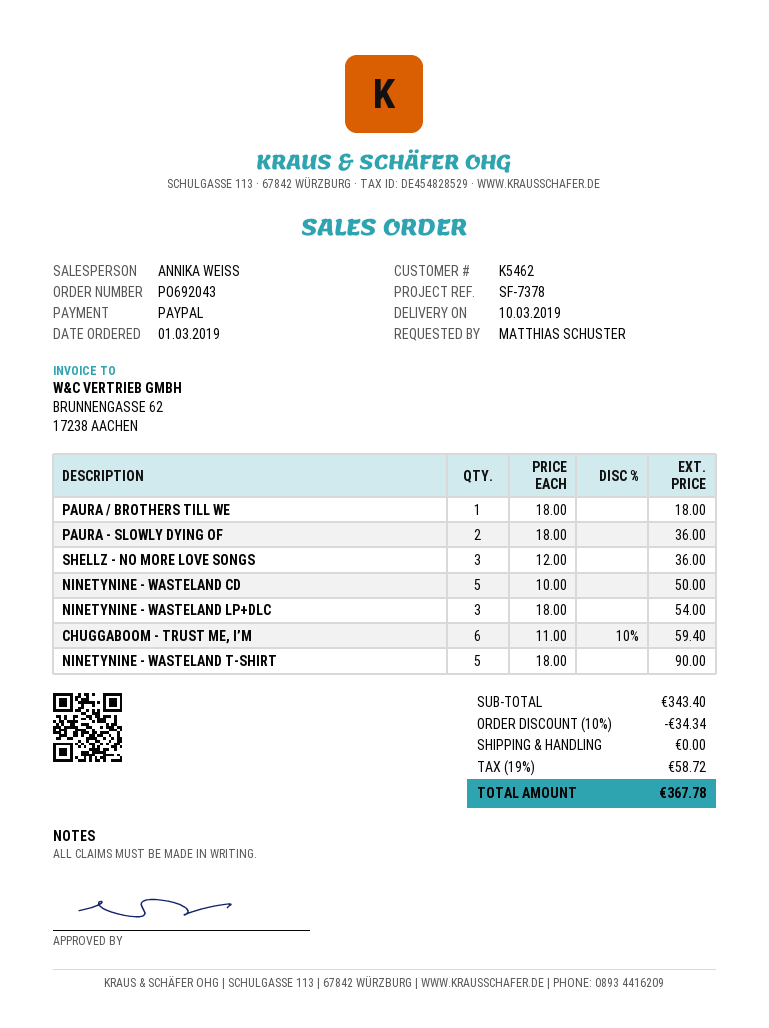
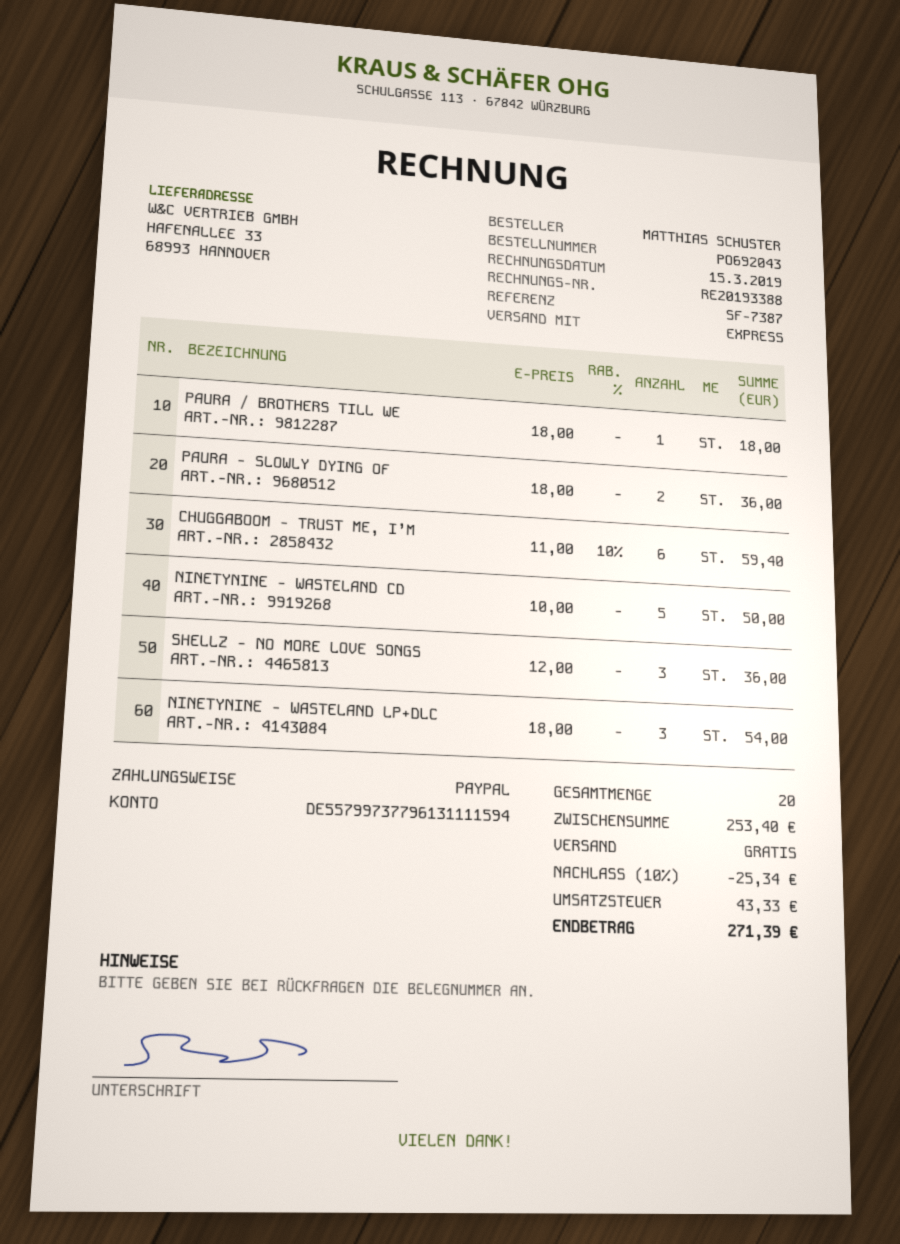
reference: SF-7378 -> SF-7387
NINETYNINE - WASTELAND T-SHIRT: 5 x 18.00 = 90.00 -> none
subtotal: 343.40 -> 253.40
discount: 10% = 34.34 -> 10% = 25.34
tax: 58.72 -> 43.33
total: 367.78 -> 271.39

